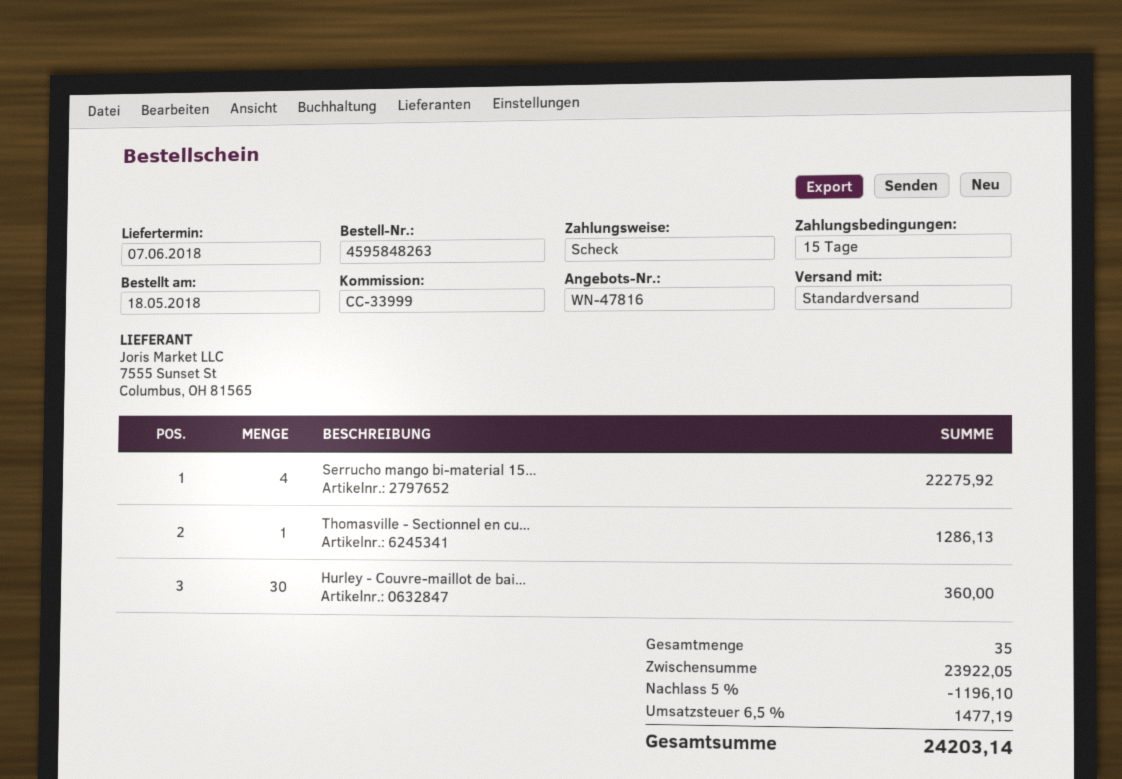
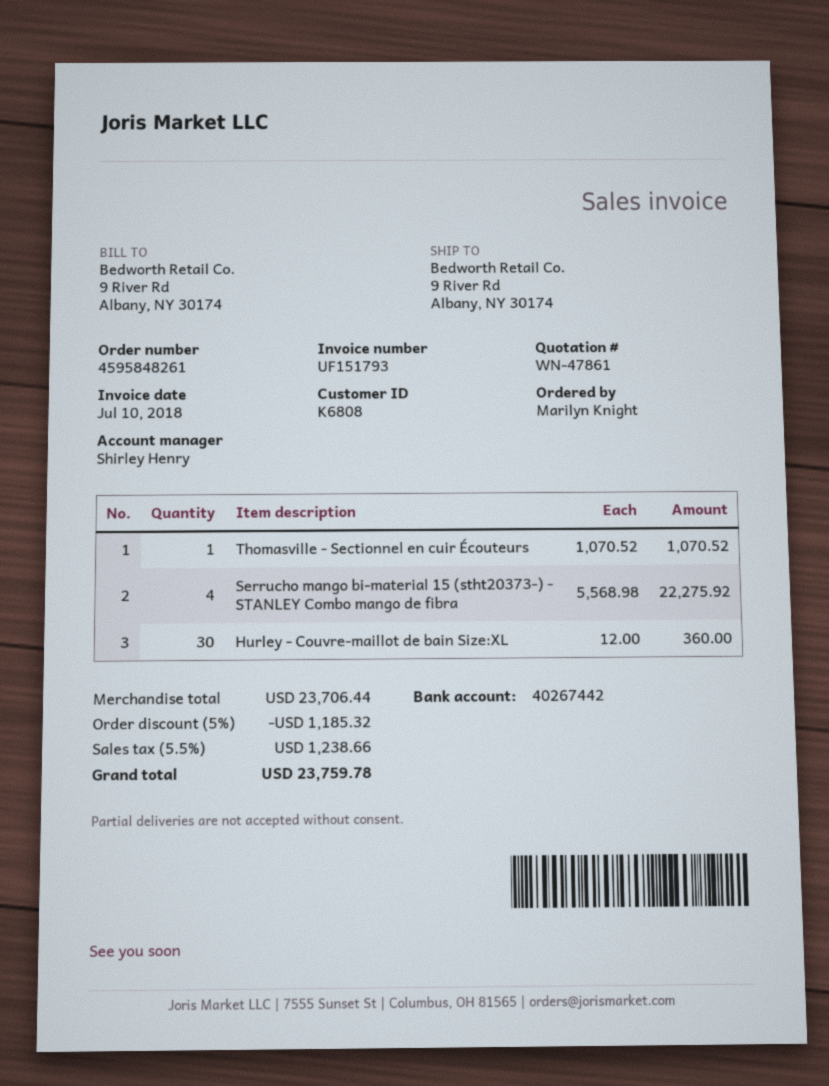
quote number: WN-47816 -> WN-47861
order number: 4595848263 -> 4595848261
Thomasville - Sectionnel en cu...: 1 for 1286.13 -> 1 for 1070.52
subtotal: 23922.05 -> 23706.44
discount: 5% = 1196.10 -> 5% = 1185.32
tax: 6.5% = 1477.19 -> 5.5% = 1238.66
total: 24203.14 -> 23759.78

